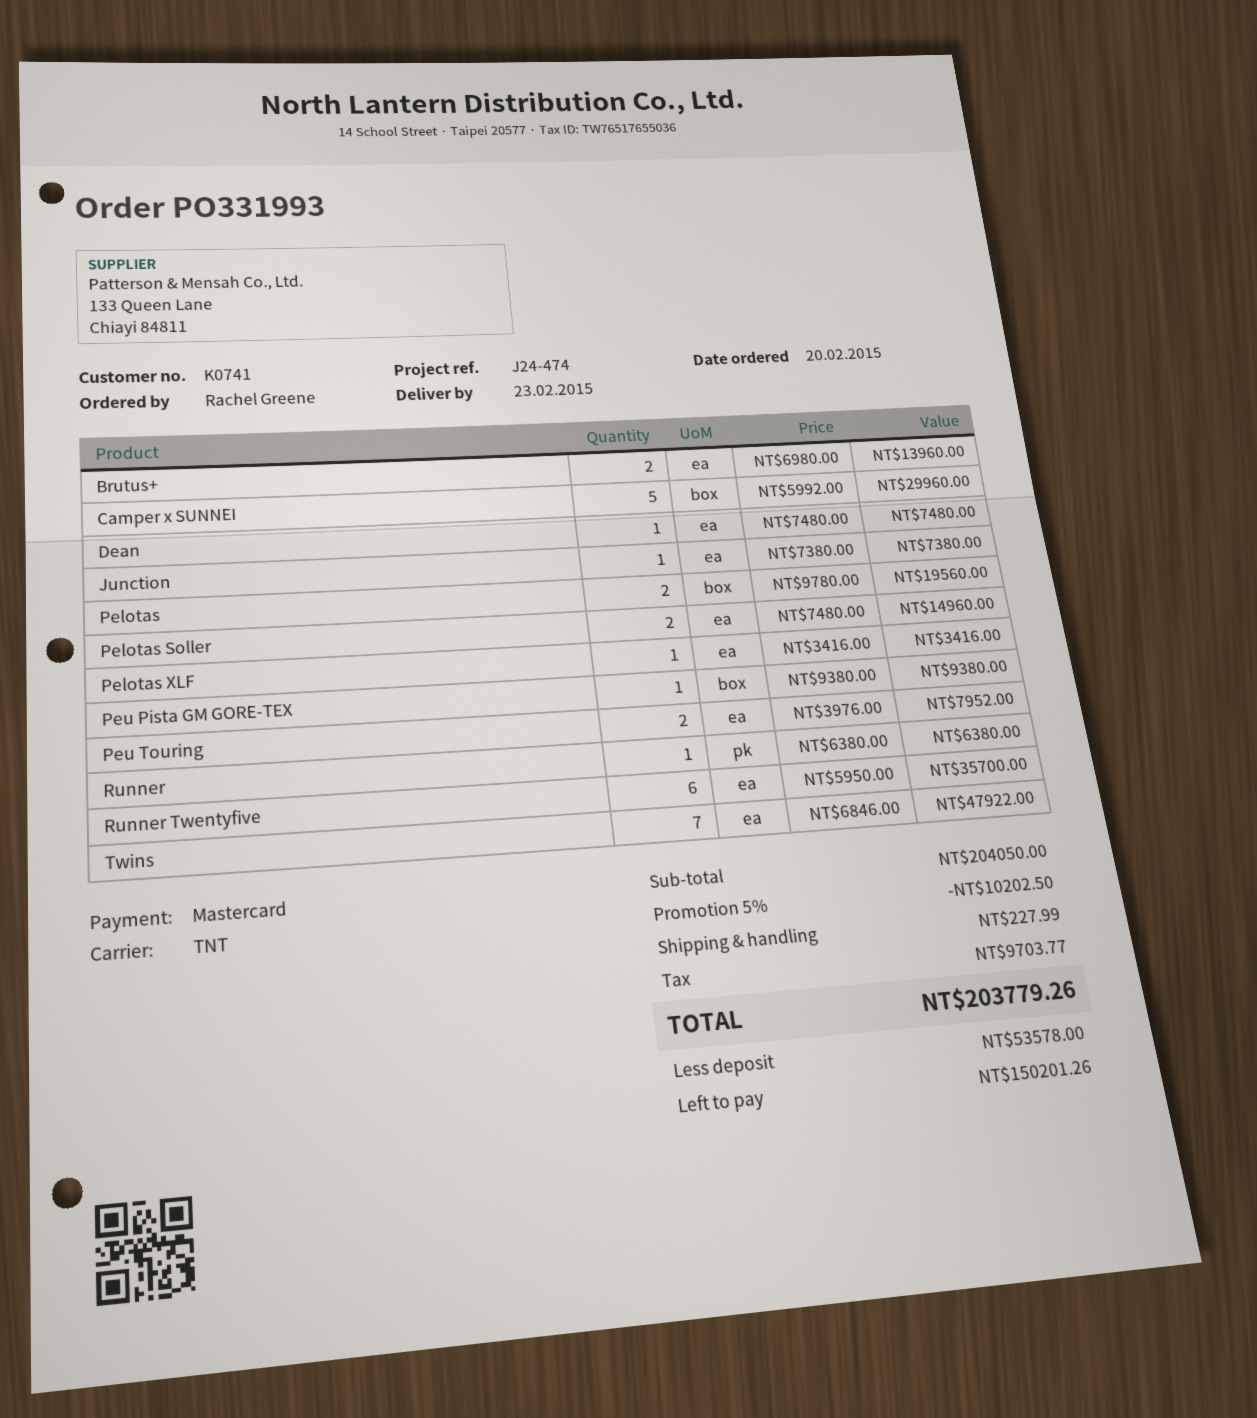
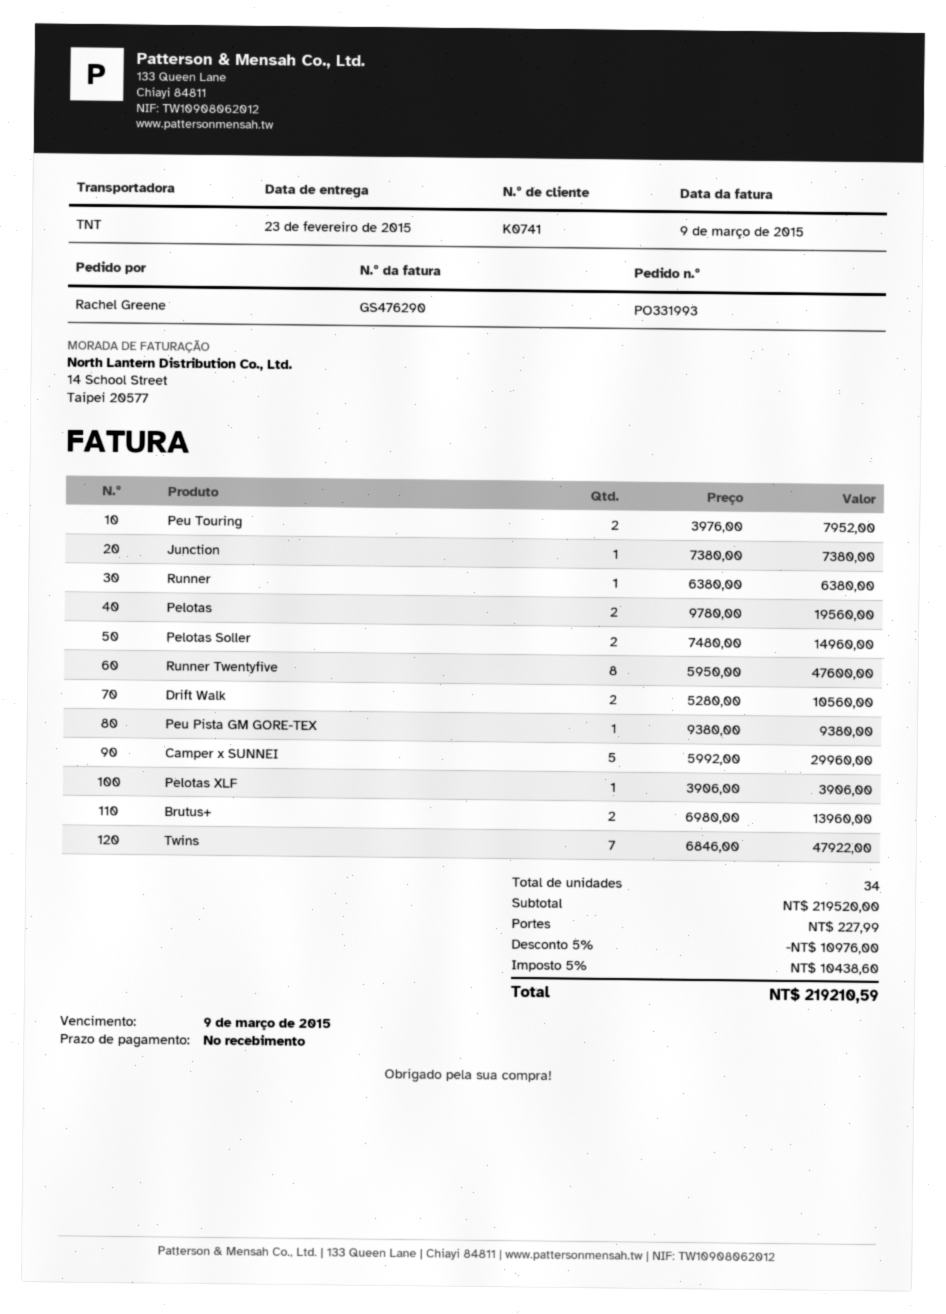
Dean: 1 x 7480.00 = 7480.00 -> none
Pelotas XLF: 1 x 3416.00 = 3416.00 -> 1 x 3906.00 = 3906.00
Runner Twentyfive: 6 x 5950.00 = 35700.00 -> 8 x 5950.00 = 47600.00
Drift Walk: none -> 2 x 5280.00 = 10560.00
subtotal: 204050.00 -> 219520.00
discount: 5% = 10202.50 -> 5% = 10976.00
tax: 9703.77 -> 10438.60
total: 203779.26 -> 219210.59

